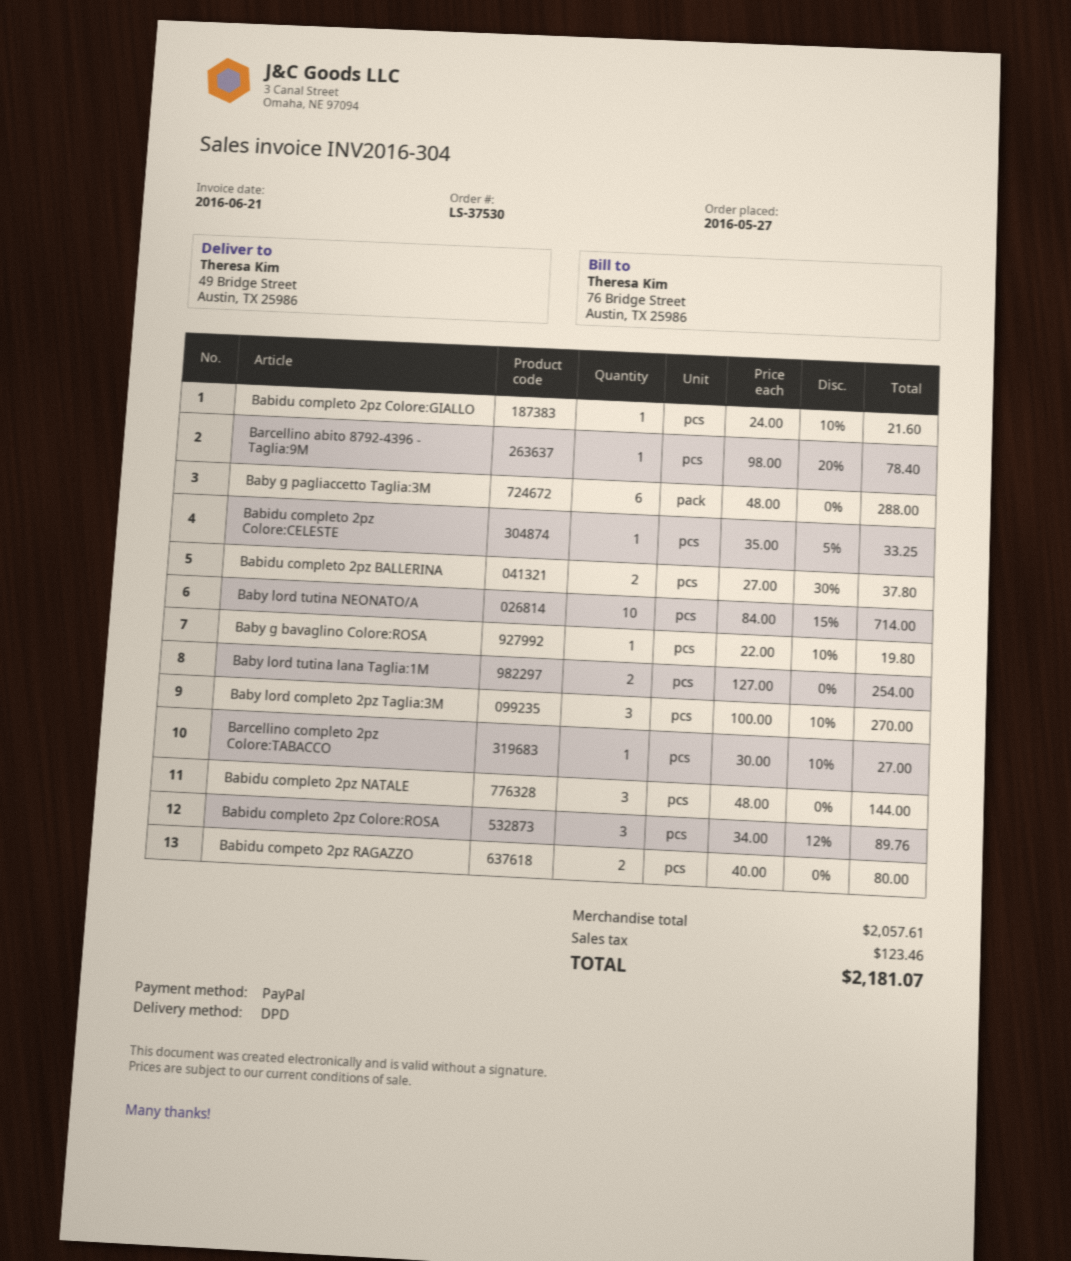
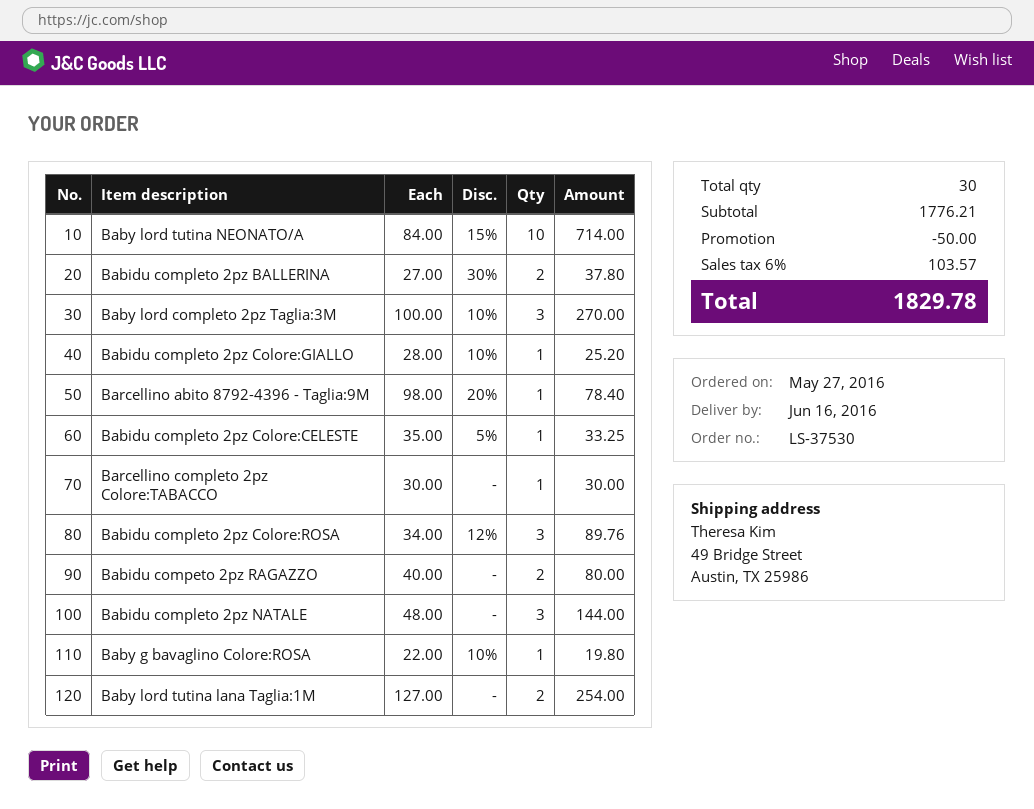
Babidu completo 2pz Colore:GIALLO: 1 x 24.00 - 10% = 21.60 -> 1 x 28.00 - 10% = 25.20
Baby g pagliaccetto Taglia:3M: 6 x 48.00 = 288.00 -> none
Barcellino completo 2pz Colore:TABACCO: 1 x 30.00 - 10% = 27.00 -> 1 x 30.00 = 30.00
subtotal: 2057.61 -> 1776.21
discount: none -> 50.00
tax: 123.46 -> 103.57
total: 2181.07 -> 1829.78

